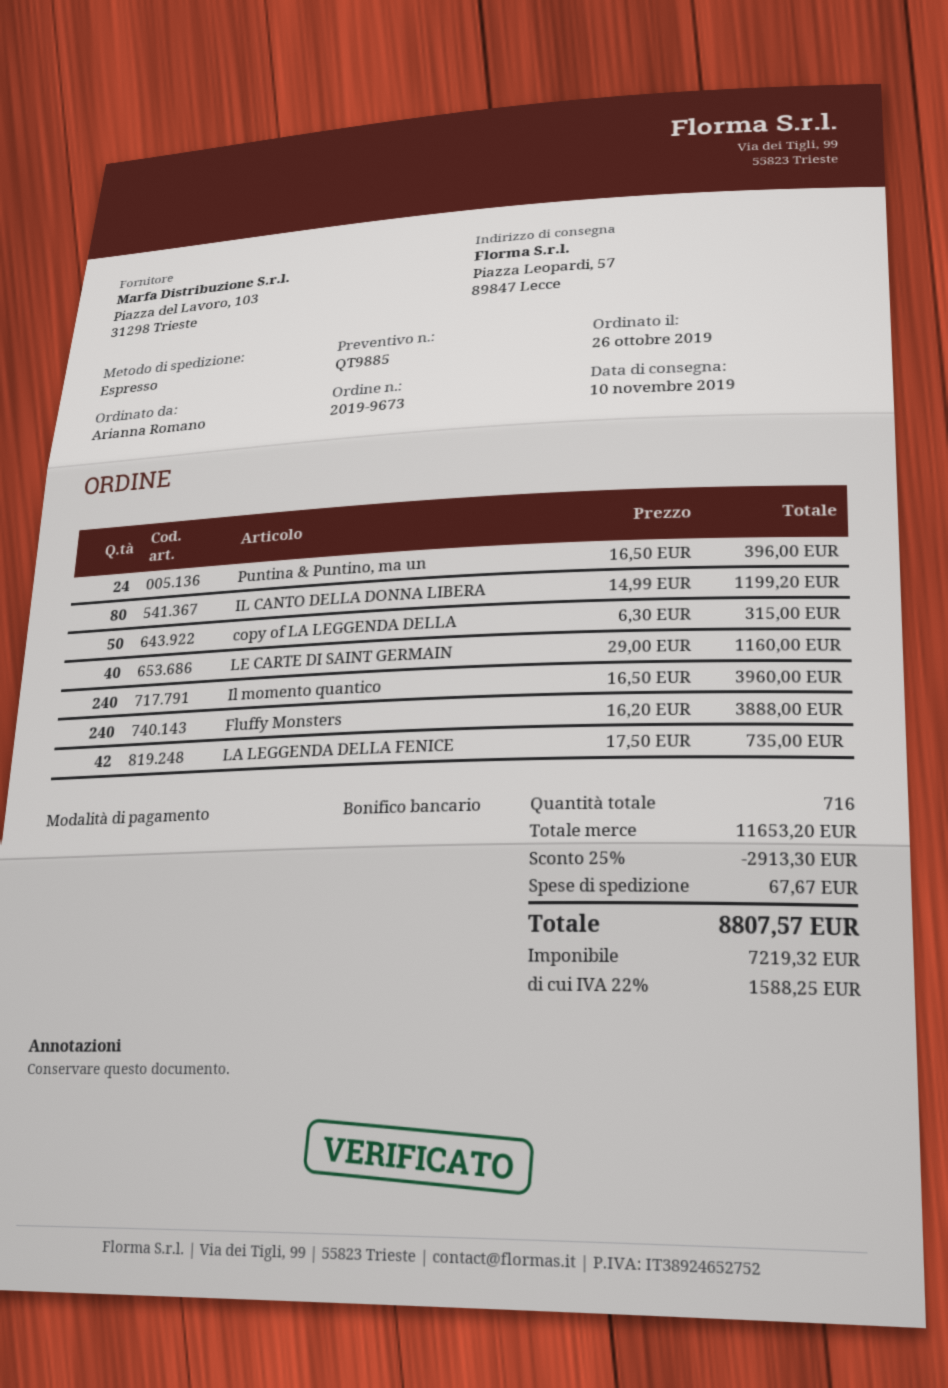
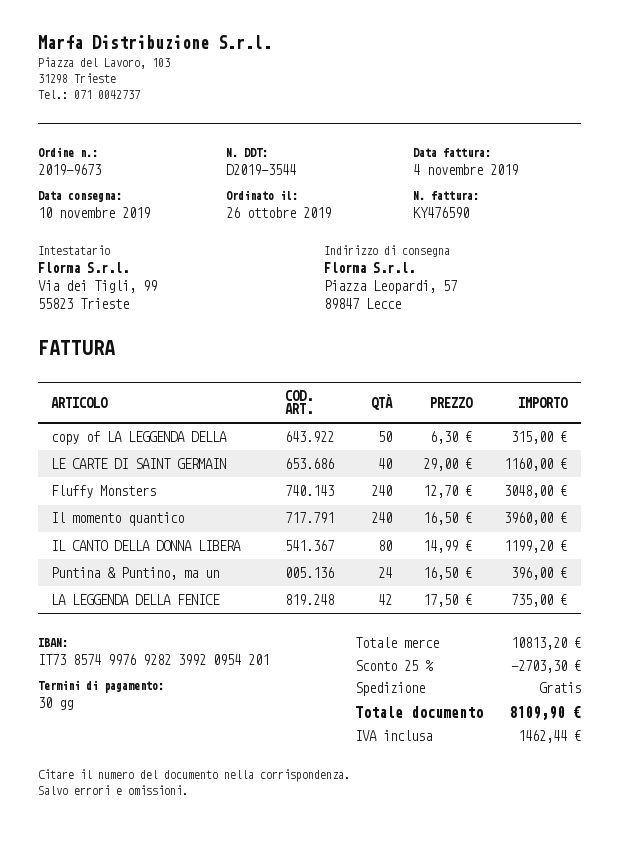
Fluffy Monsters: 240 x 16.20 = 3888.00 -> 240 x 12.70 = 3048.00
subtotal: 11653.20 -> 10813.20
discount: 25% = 2913.30 -> 25% = 2703.30
shipping: 67.67 -> 0.00
tax: 1588.25 -> 1462.44
total: 8807.57 -> 8109.90

